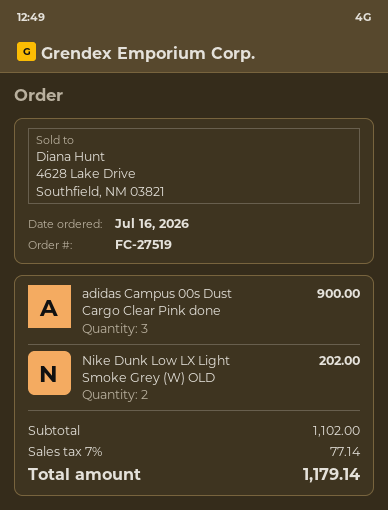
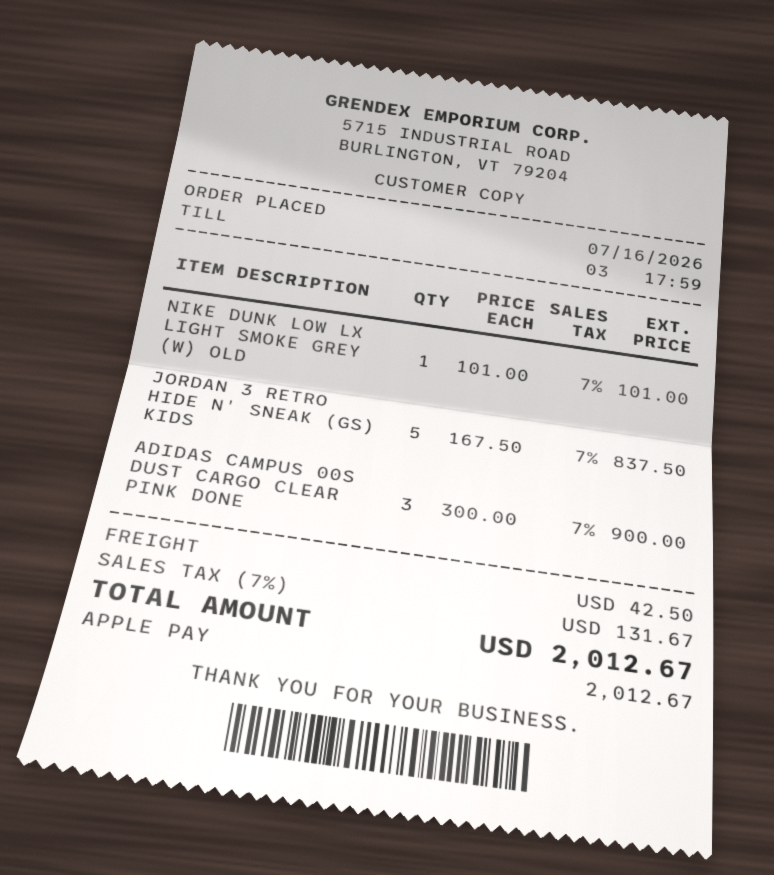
Nike Dunk Low LX Light Smoke Grey (W) OLD: 2 for 202.00 -> 1 for 101.00
JORDAN 3 RETRO HIDE N' SNEAK (GS) KIDS: none -> 5 for 837.50
shipping: none -> 42.50
tax: 7% = 77.14 -> 7% = 131.67
total: 1179.14 -> 2012.67

